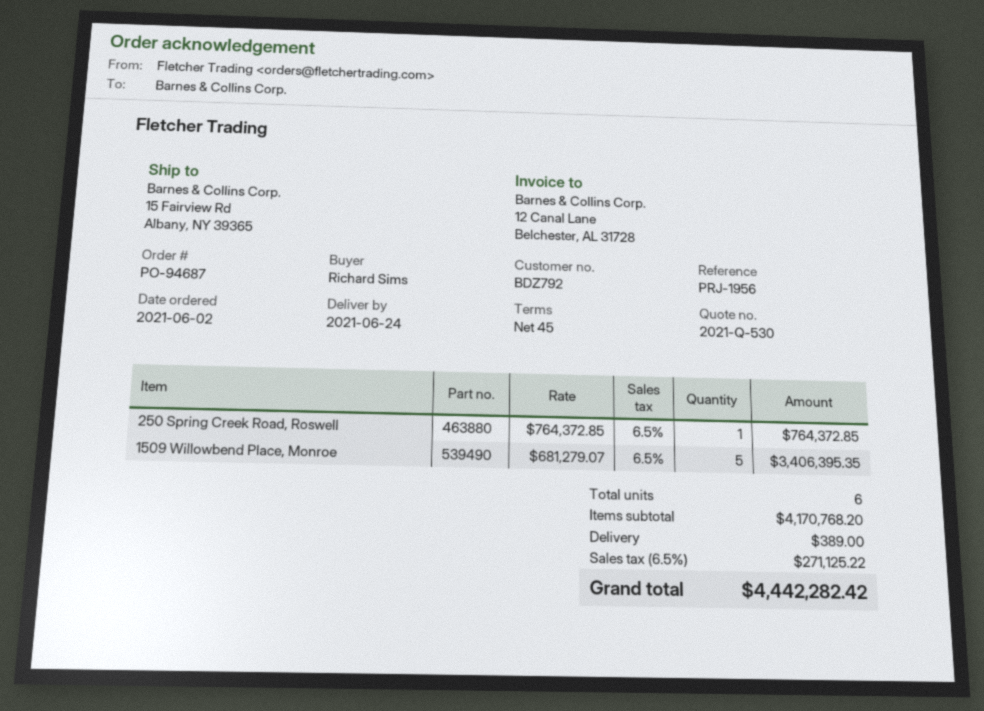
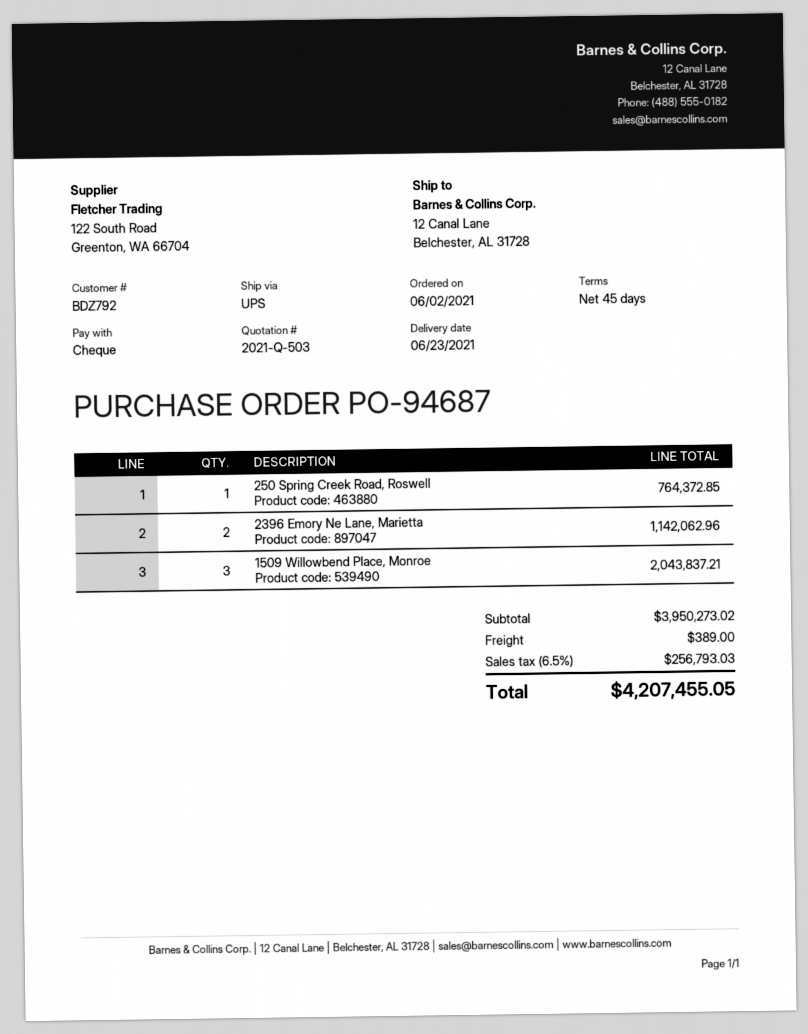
quote number: 2021-Q-530 -> 2021-Q-503
delivery date: 2021-06-24 -> 2021-06-23
ship to: 15 Fairview Rd, Albany, NY 39365 -> 12 Canal Lane, Belchester, AL 31728
1509 Willowbend Place, Monroe: 5 for 3406395.35 -> 3 for 2043837.21
2396 Emory Ne Lane, Marietta: none -> 2 for 1142062.96
subtotal: 4170768.20 -> 3950273.02
tax: 6.5% = 271125.22 -> 6.5% = 256793.03
total: 4442282.42 -> 4207455.05

